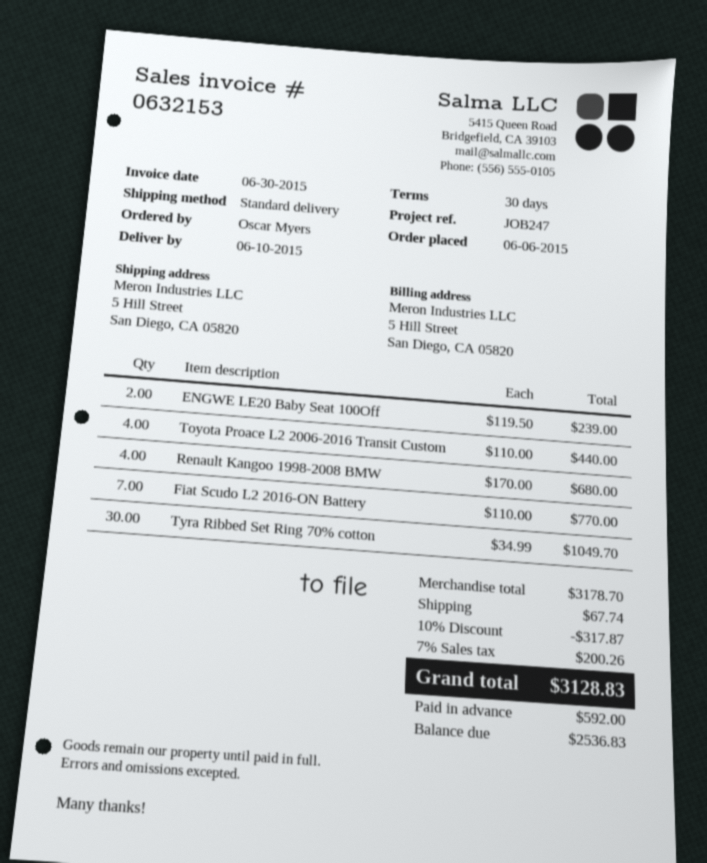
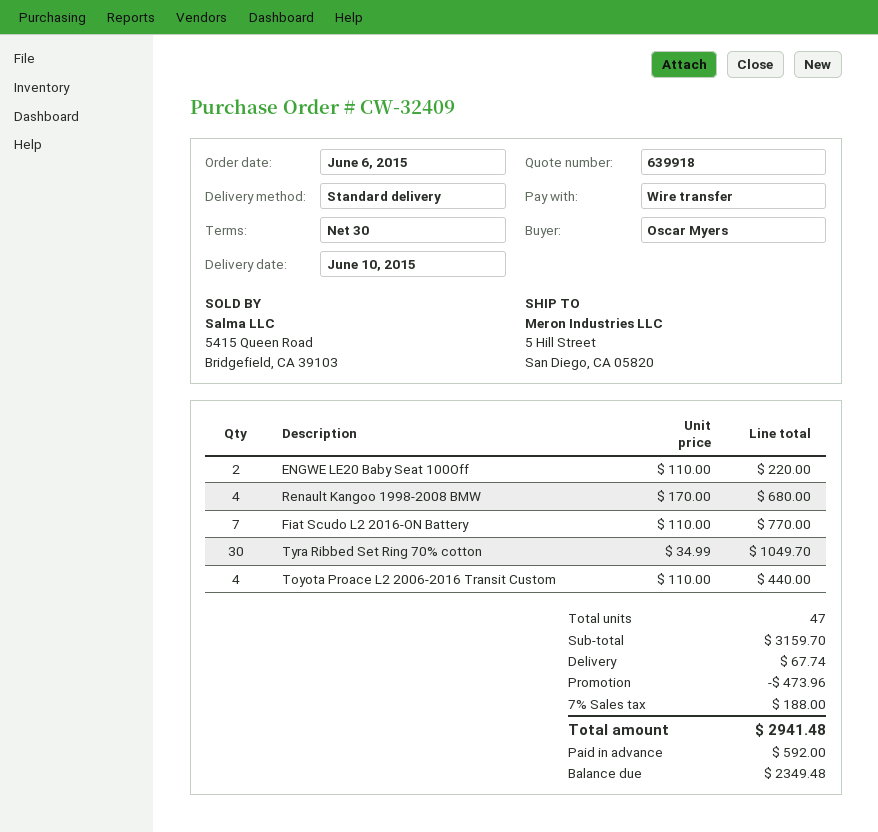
ENGWE LE20 Baby Seat 100Off: 2 x 119.50 = 239.00 -> 2 x 110.00 = 220.00
subtotal: 3178.70 -> 3159.70
discount: 317.87 -> 473.96
tax: 7% = 200.26 -> 7% = 188.00
total: 3128.83 -> 2941.48
balance: 2536.83 -> 2349.48

